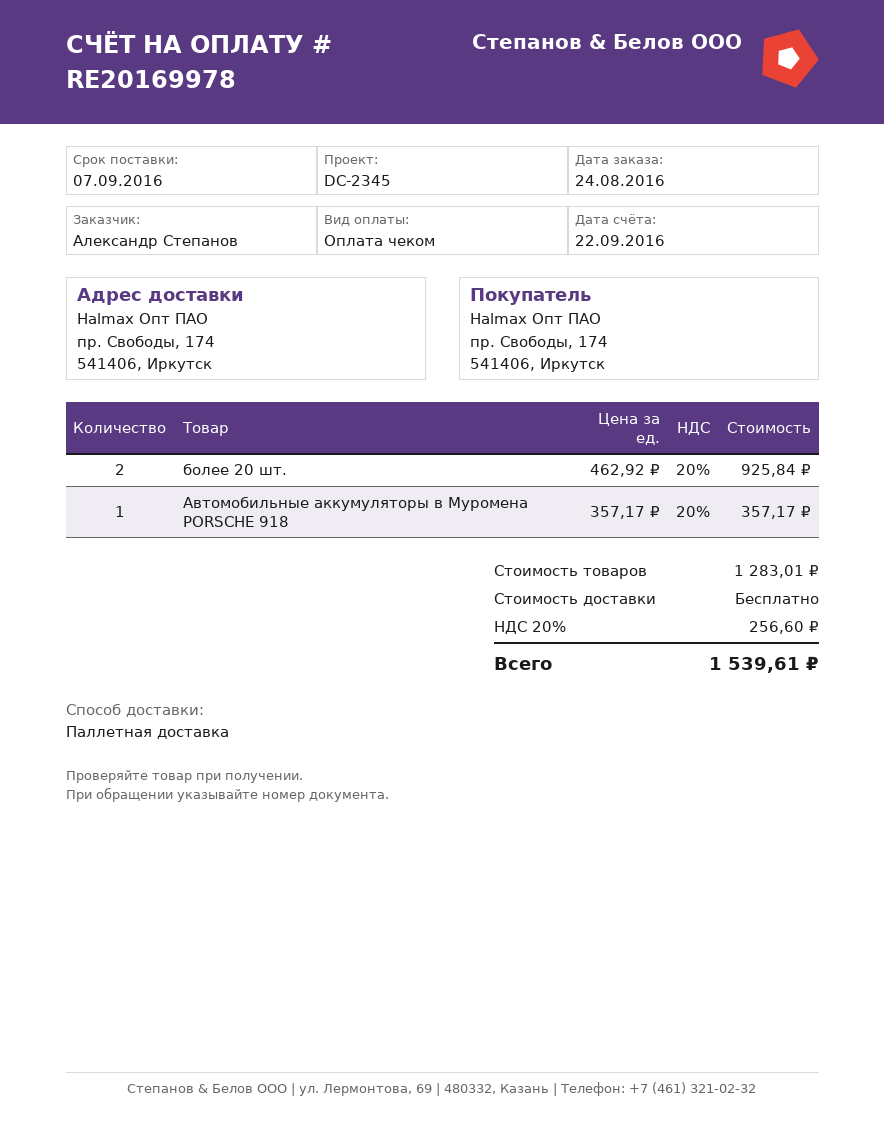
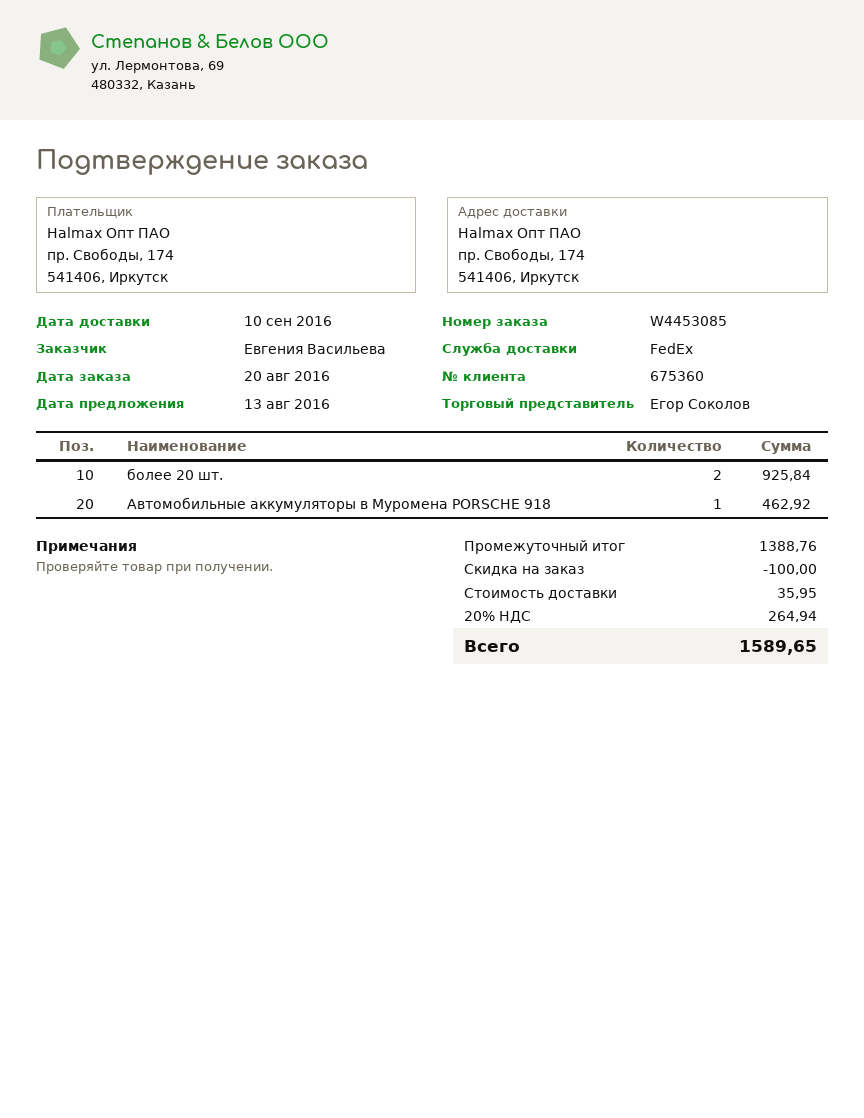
order date: 2016-08-24 -> 2016-08-20
delivery date: 2016-09-07 -> 2016-09-10
ordered by: Александр Степанов -> Евгения Васильева
shipping method: pallet freight -> FedEx
Автомобильные аккумуляторы в Муромена PORSCHE 918: 1 for 357.17 -> 1 for 462.92
subtotal: 1283.01 -> 1388.76
discount: none -> 100.00
shipping: 0.00 -> 35.95
tax: 20% = 256.60 -> 20% = 264.94
total: 1539.61 -> 1589.65

